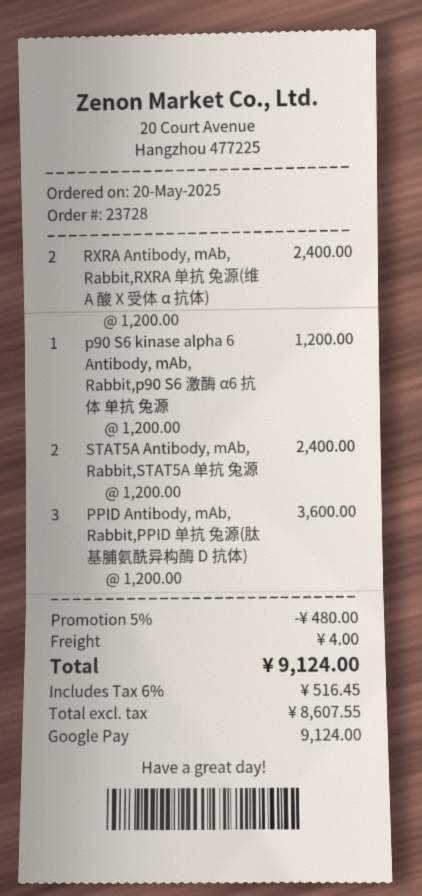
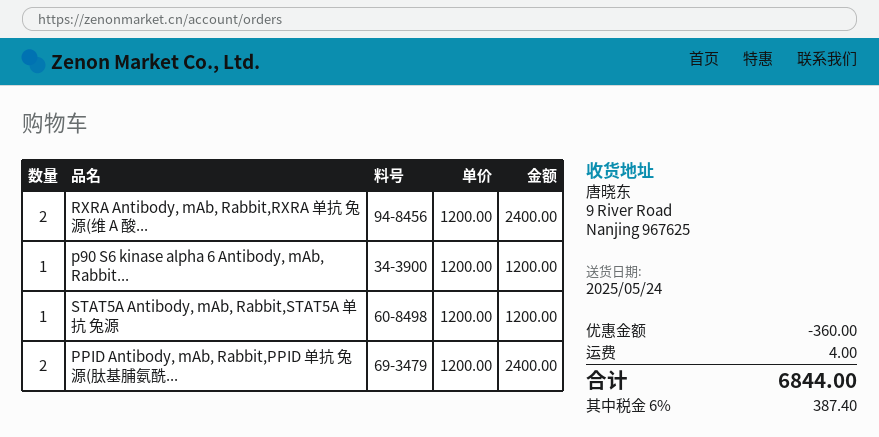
STAT5A Antibody, mAb, Rabbit,STAT5A 单抗 兔源: 2 x 1200.00 = 2400.00 -> 1 x 1200.00 = 1200.00
PPID Antibody, mAb, Rabbit,PPID 单抗 兔源(肽基脯氨酰异构酶 D 抗体): 3 x 1200.00 = 3600.00 -> 2 x 1200.00 = 2400.00
discount: 480.00 -> 360.00
tax: 6% = 516.45 -> 6% = 387.40
total: 9124.00 -> 6844.00

